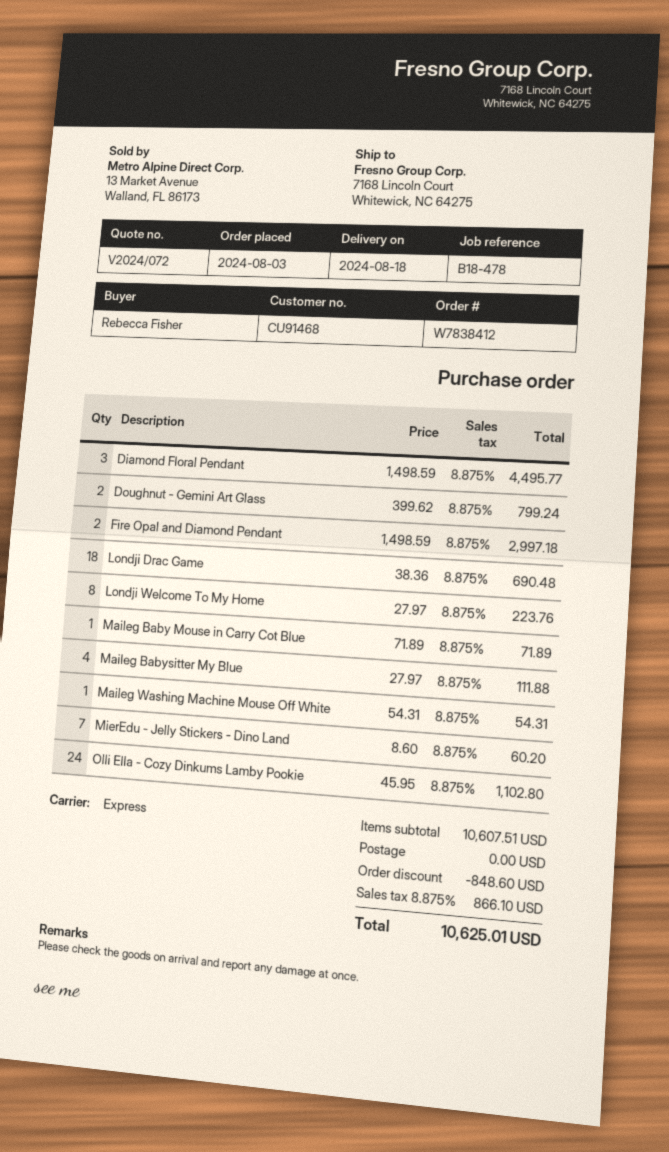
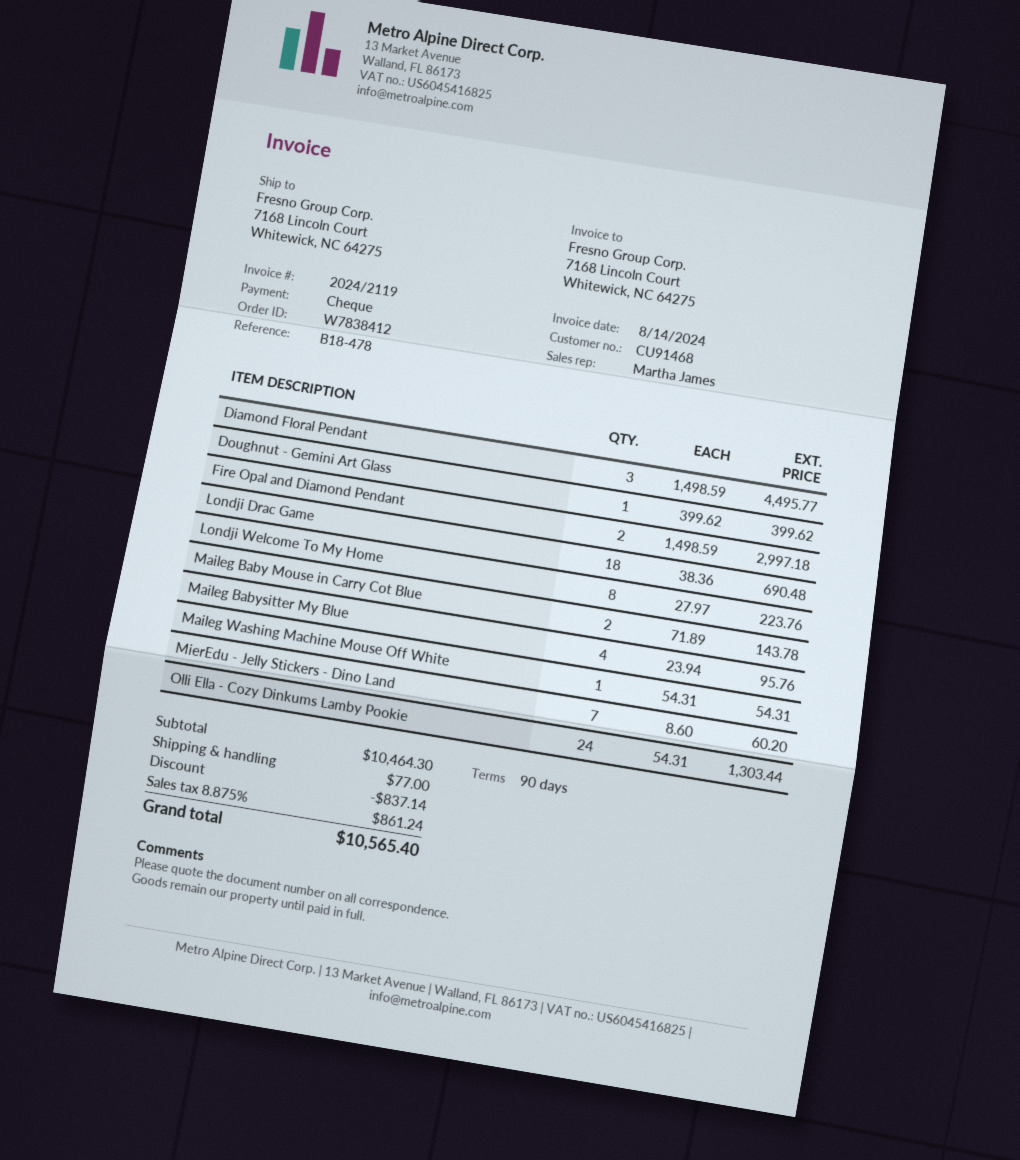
Doughnut - Gemini Art Glass: 2 x 399.62 = 799.24 -> 1 x 399.62 = 399.62
Maileg Baby Mouse in Carry Cot Blue: 1 x 71.89 = 71.89 -> 2 x 71.89 = 143.78
Maileg Babysitter My Blue: 4 x 27.97 = 111.88 -> 4 x 23.94 = 95.76
Olli Ella - Cozy Dinkums Lamby Pookie: 24 x 45.95 = 1102.80 -> 24 x 54.31 = 1303.44
subtotal: 10607.51 -> 10464.30
discount: 848.60 -> 837.14
shipping: 0.00 -> 77.00
tax: 8.875% = 866.10 -> 8.875% = 861.24
total: 10625.01 -> 10565.40

